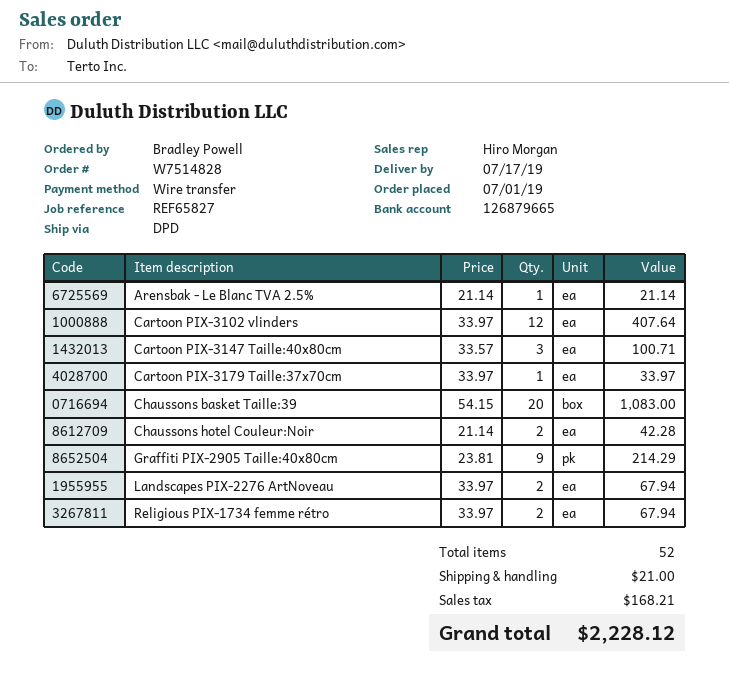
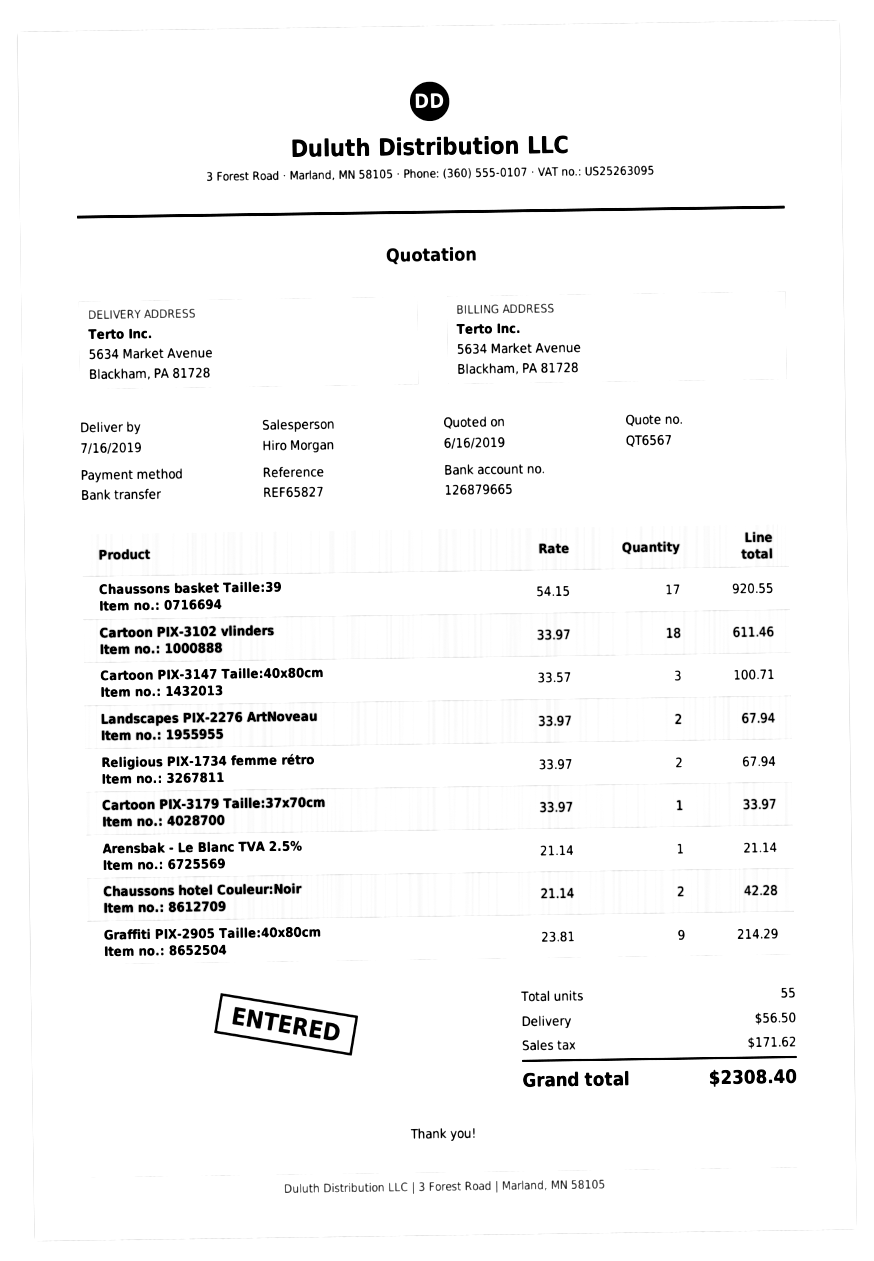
delivery date: 2019-07-17 -> 2019-07-16
Cartoon PIX-3102 vlinders: 12 x 33.97 = 407.64 -> 18 x 33.97 = 611.46
Chaussons basket Taille:39: 20 x 54.15 = 1083.00 -> 17 x 54.15 = 920.55
total quantity: 52 -> 55
shipping: 21.00 -> 56.50
tax: 168.21 -> 171.62
total: 2228.12 -> 2308.40

